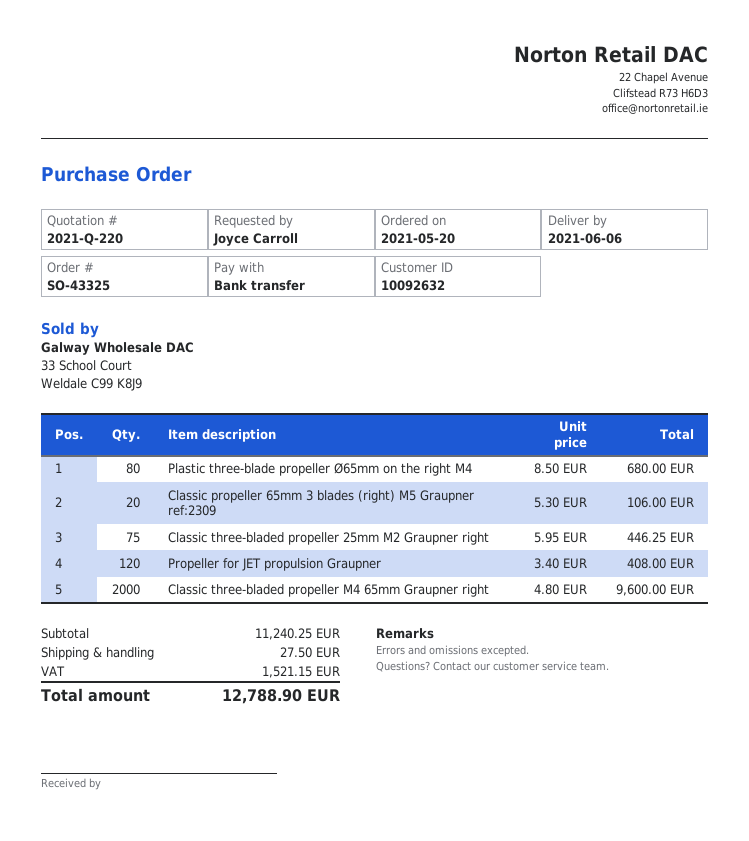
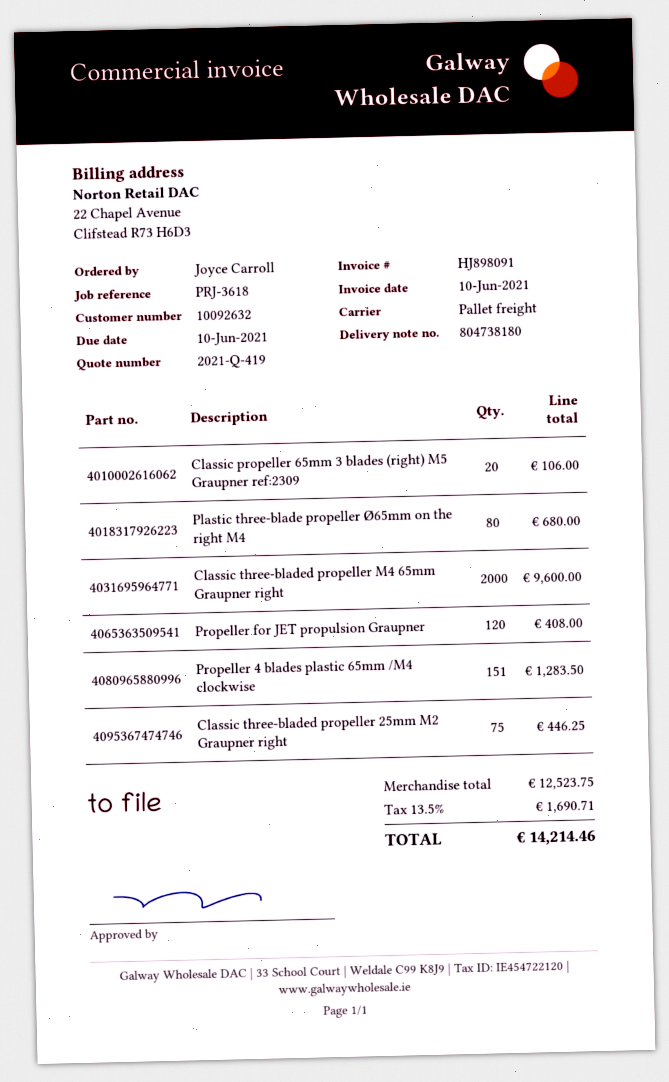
quote number: 2021-Q-220 -> 2021-Q-419
Propeller 4 blades plastic 65mm /M4 clockwise: none -> 151 for 1283.50
subtotal: 11240.25 -> 12523.75
shipping: 27.50 -> none
tax: 1521.15 -> 1690.71
total: 12788.90 -> 14214.46

